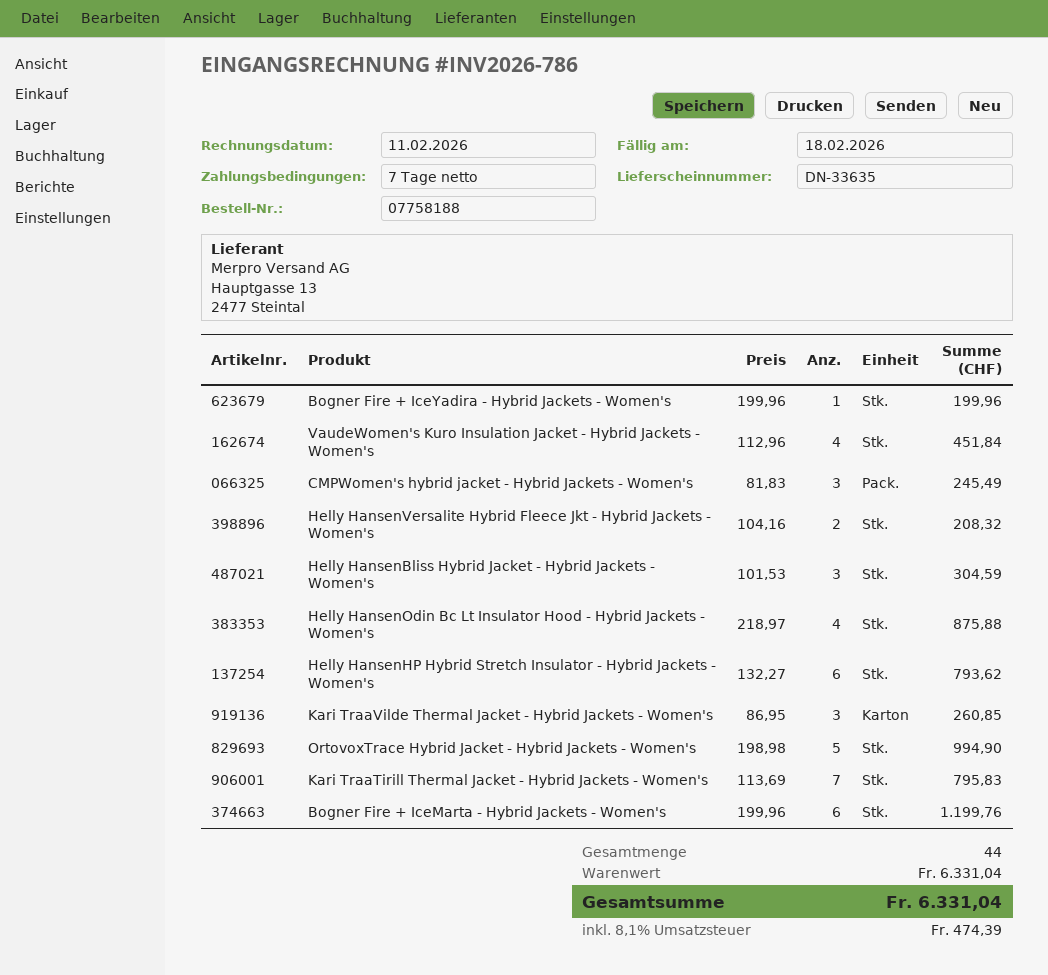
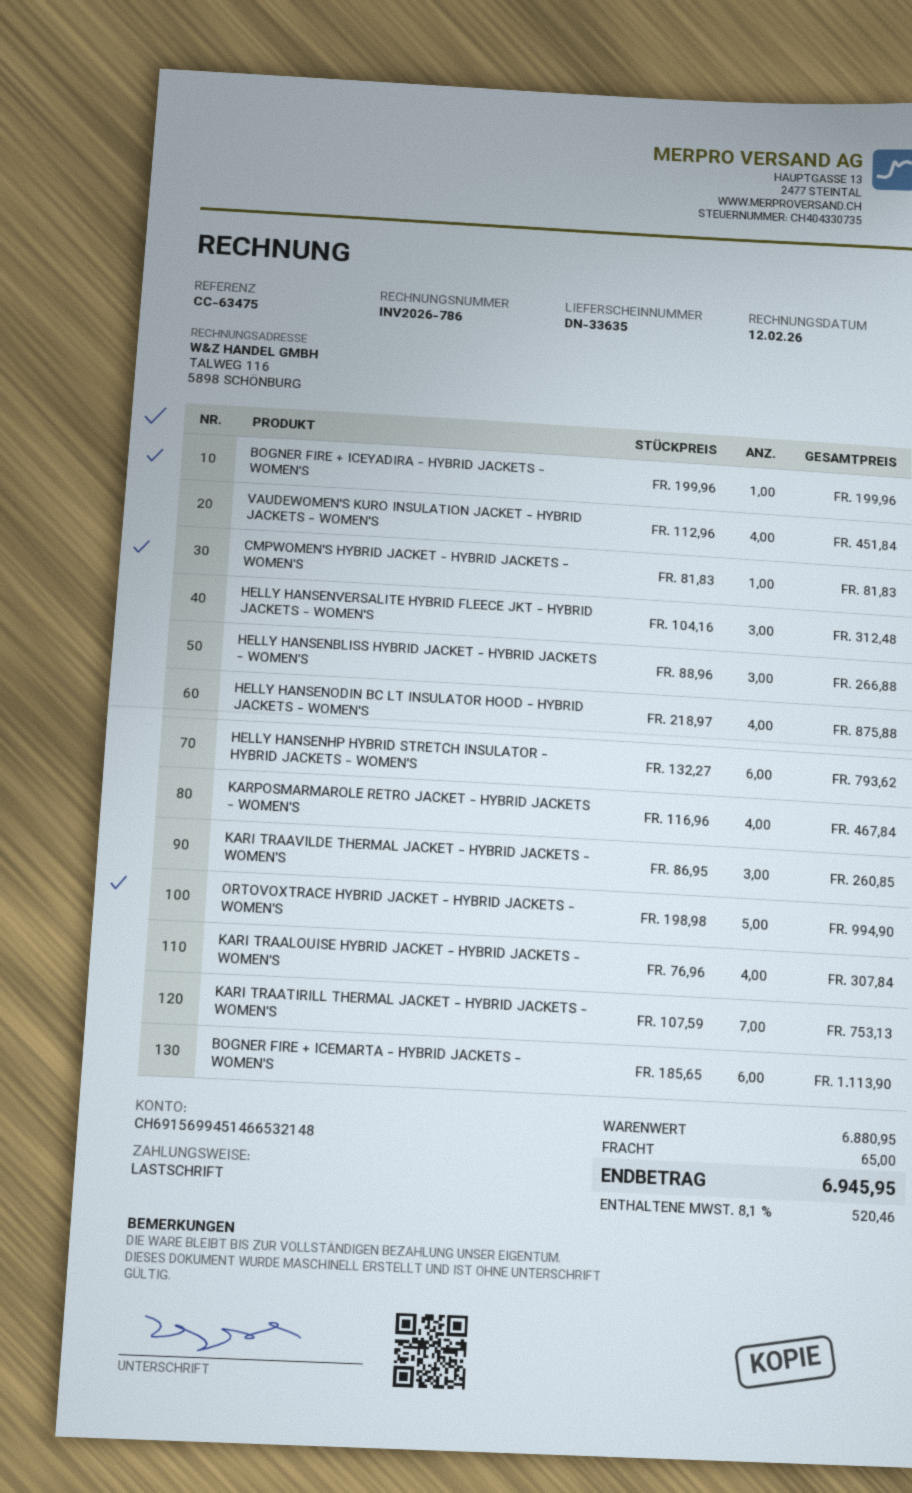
invoice date: 2026-02-11 -> 2026-02-12
CMPWomen's hybrid jacket - Hybrid Jackets - Women's: 3 x 81.83 = 245.49 -> 1 x 81.83 = 81.83
Helly HansenVersalite Hybrid Fleece Jkt - Hybrid Jackets - Women's: 2 x 104.16 = 208.32 -> 3 x 104.16 = 312.48
Helly HansenBliss Hybrid Jacket - Hybrid Jackets - Women's: 3 x 101.53 = 304.59 -> 3 x 88.96 = 266.88
Kari TraaTirill Thermal Jacket - Hybrid Jackets - Women's: 7 x 113.69 = 795.83 -> 7 x 107.59 = 753.13
Bogner Fire + IceMarta - Hybrid Jackets - Women's: 6 x 199.96 = 1199.76 -> 6 x 185.65 = 1113.90
KARPOSMARMAROLE RETRO JACKET - HYBRID JACKETS - WOMEN'S: none -> 4 x 116.96 = 467.84
KARI TRAALOUISE HYBRID JACKET - HYBRID JACKETS - WOMEN'S: none -> 4 x 76.96 = 307.84
subtotal: 6331.04 -> 6880.95
shipping: none -> 65.00
tax: 8.1% = 474.39 -> 8.1% = 520.46
total: 6331.04 -> 6945.95

